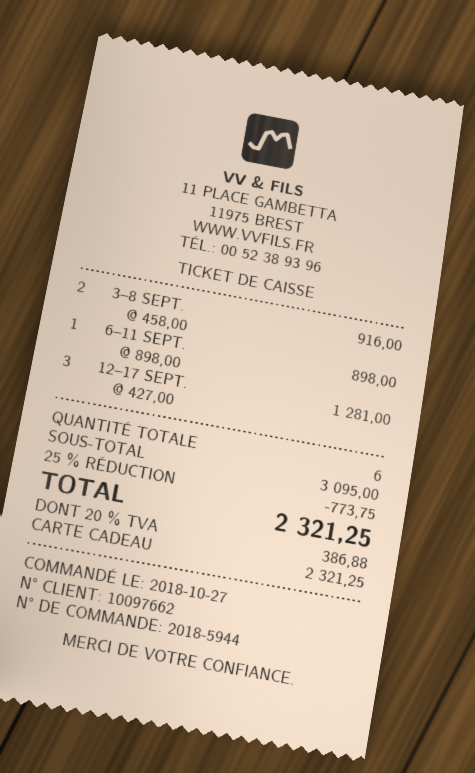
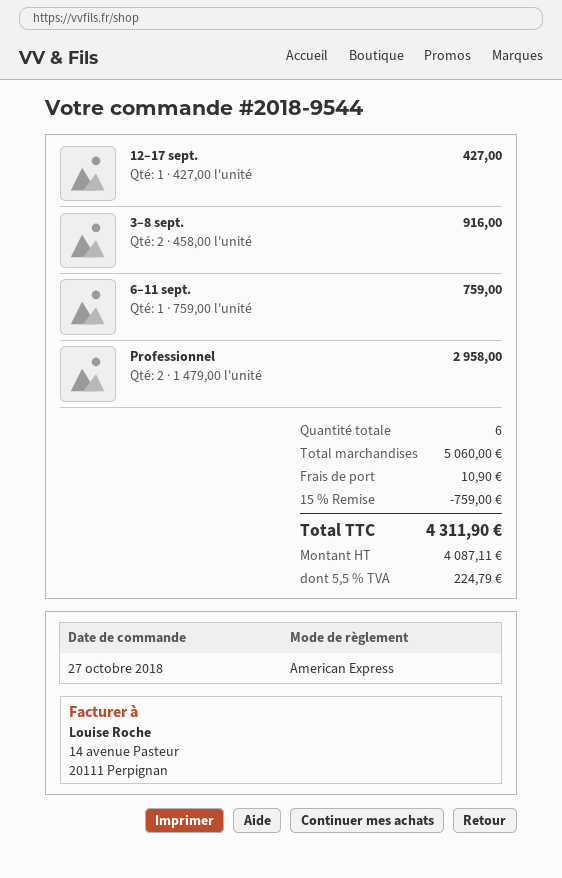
order number: 2018-5944 -> 2018-9544
payment method: gift card -> American Express
6–11 SEPT.: 1 x 898.00 = 898.00 -> 1 x 759.00 = 759.00
12–17 SEPT.: 3 x 427.00 = 1281.00 -> 1 x 427.00 = 427.00
Professionnel: none -> 2 x 1479.00 = 2958.00
subtotal: 3095.00 -> 5060.00
discount: 25% = 773.75 -> 15% = 759.00
shipping: none -> 10.90
tax: 20% = 386.88 -> 5.5% = 224.79
total: 2321.25 -> 4311.90

